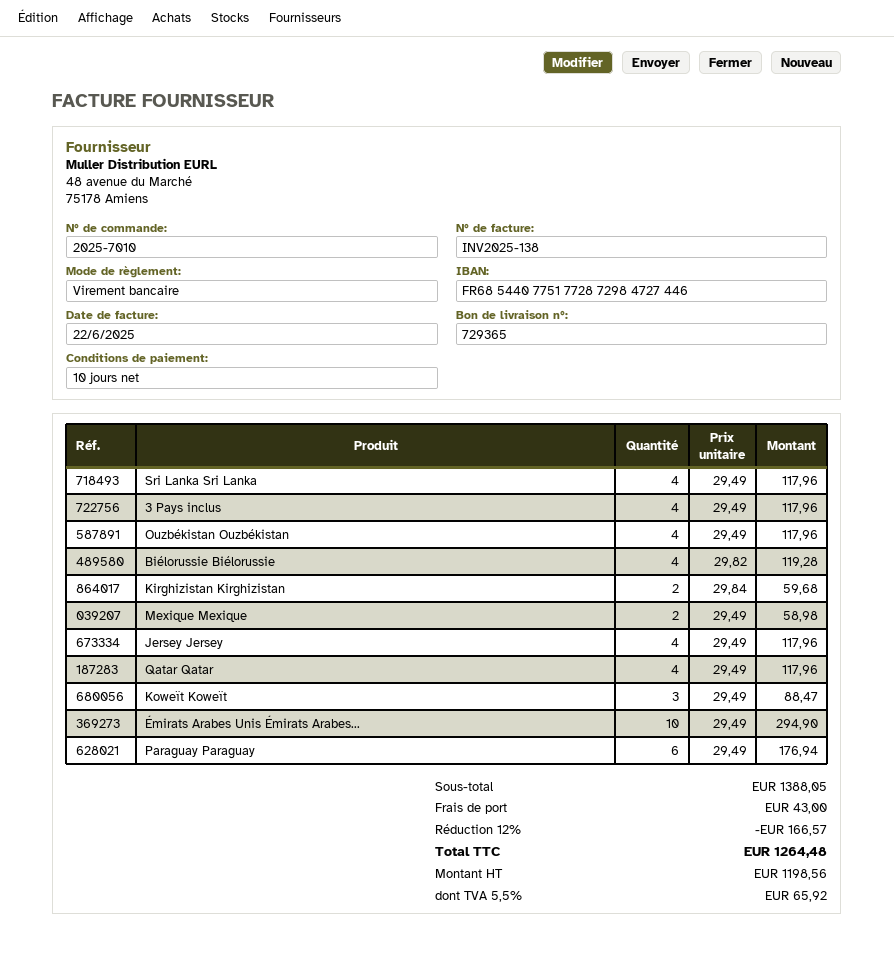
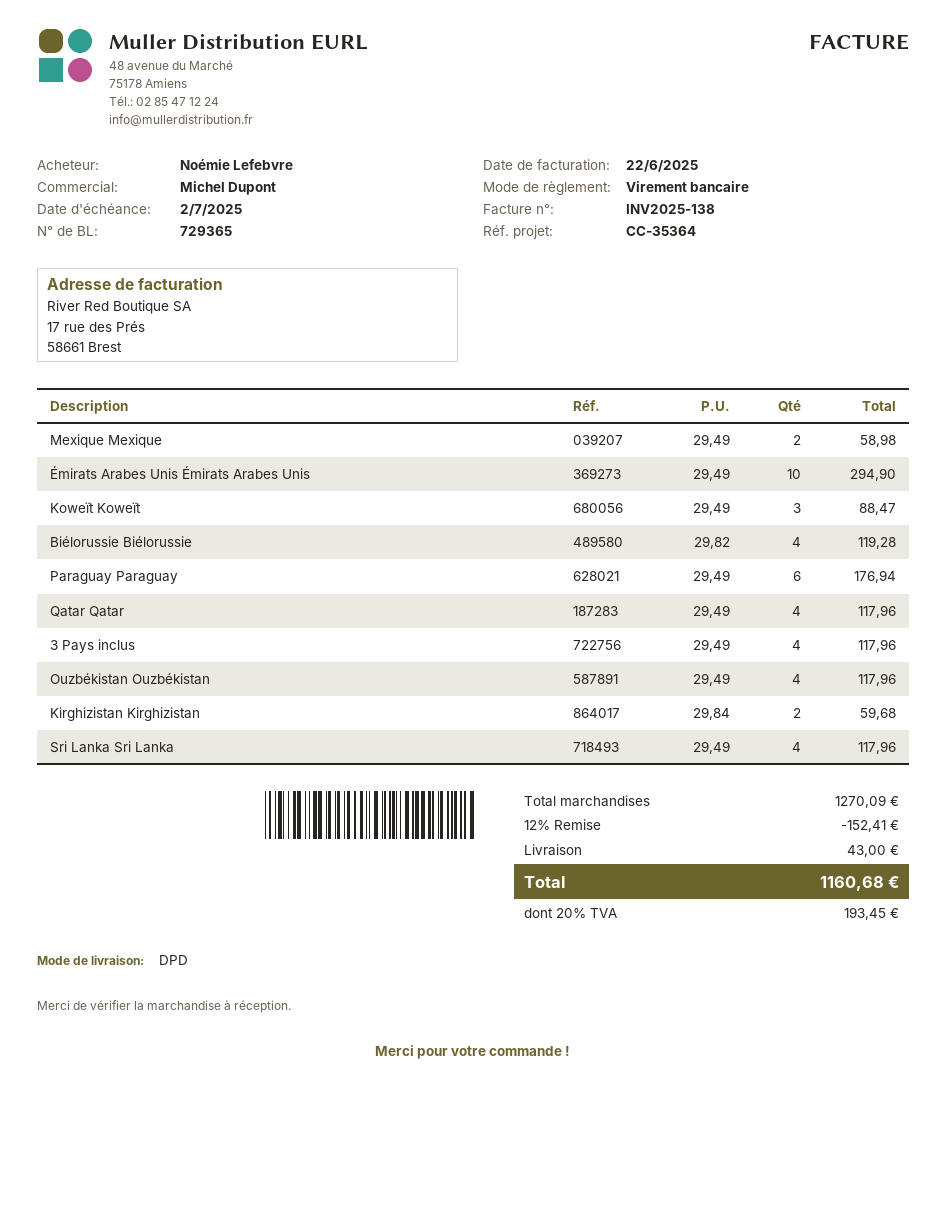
Jersey Jersey: 4 x 29.49 = 117.96 -> none
subtotal: 1388.05 -> 1270.09
discount: 12% = 166.57 -> 12% = 152.41
tax: 5.5% = 65.92 -> 20% = 193.45
total: 1264.48 -> 1160.68

